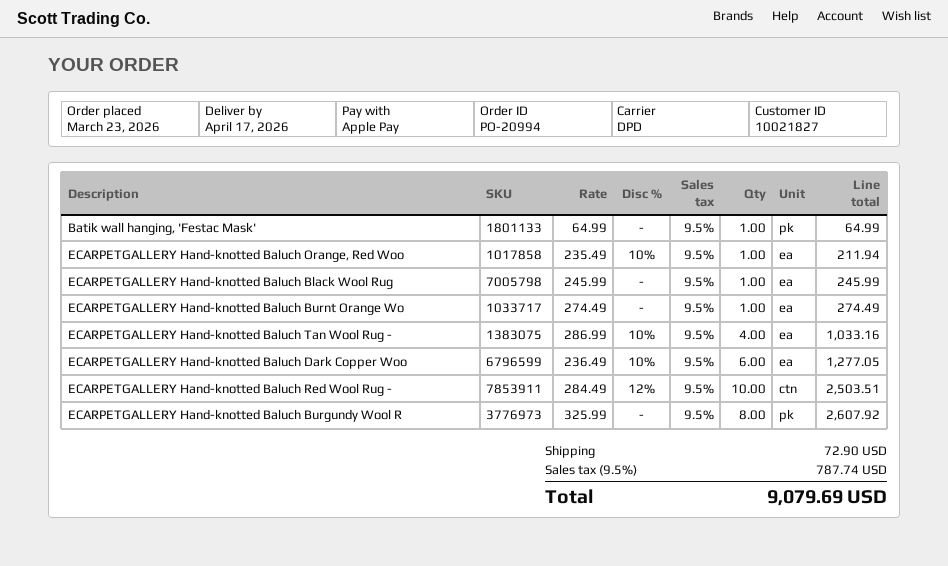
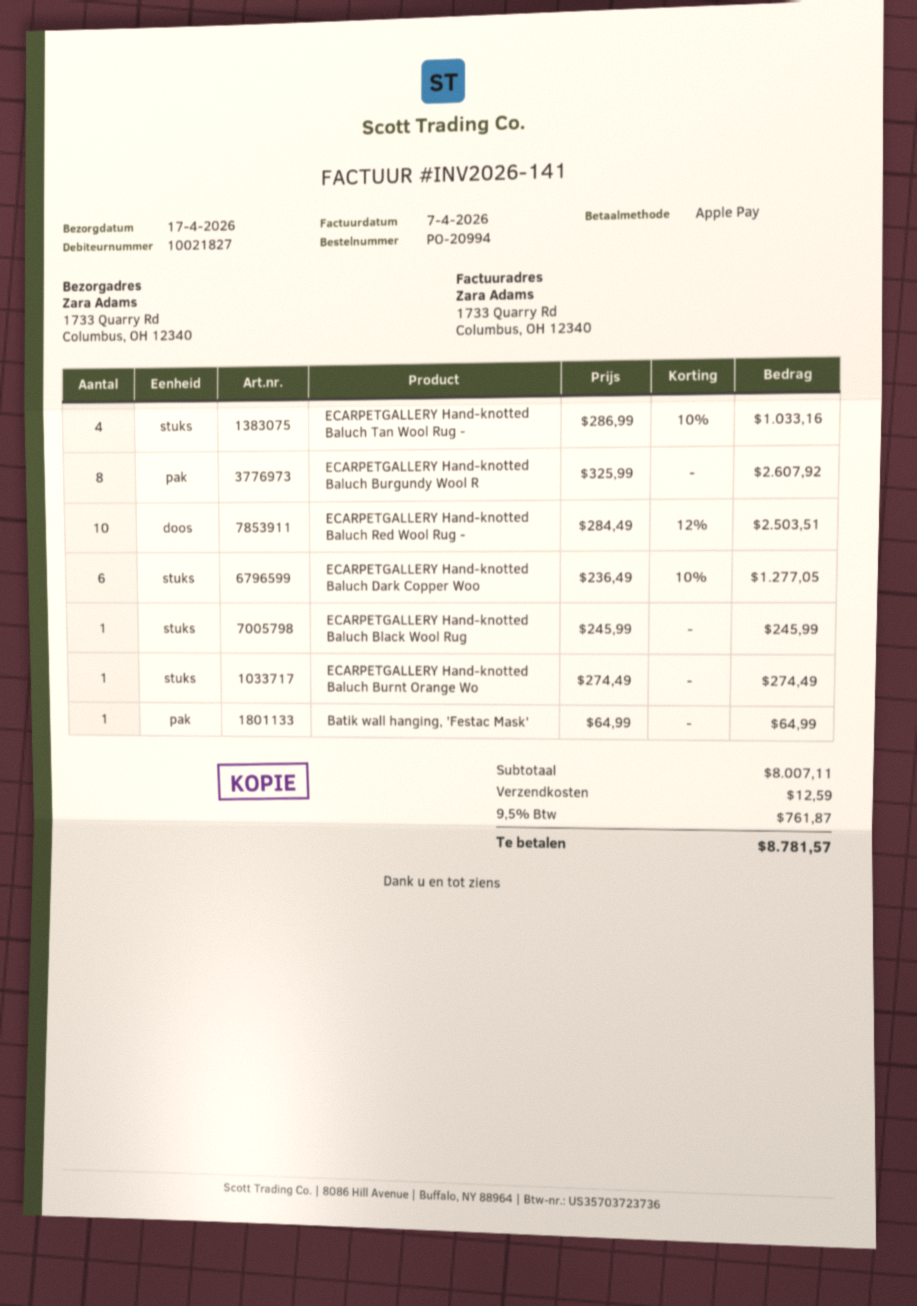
ECARPETGALLERY Hand-knotted Baluch Orange, Red Woo: 1 x 235.49 - 10% = 211.94 -> none
shipping: 72.90 -> 12.59
tax: 9.5% = 787.74 -> 9.5% = 761.87
total: 9079.69 -> 8781.57

